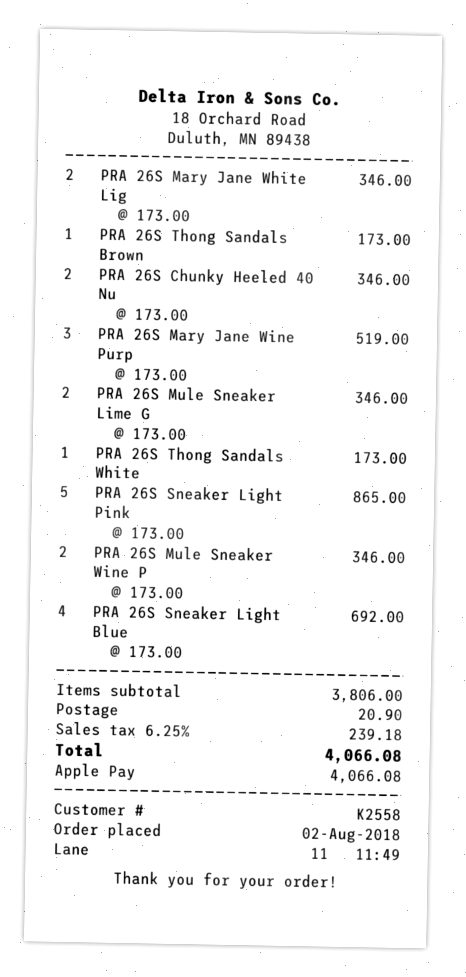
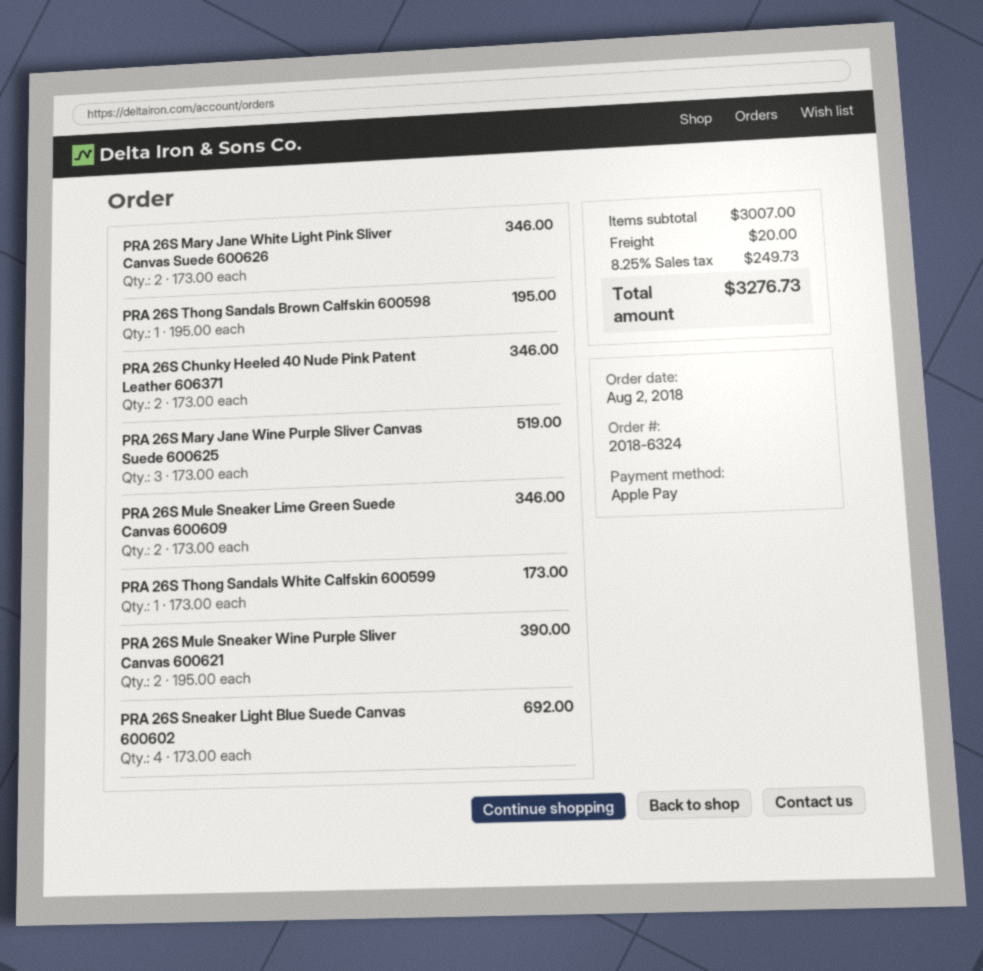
PRA 26S Thong Sandals Brown: 1 x 173.00 = 173.00 -> 1 x 195.00 = 195.00
PRA 26S Sneaker Light Pink: 5 x 173.00 = 865.00 -> none
PRA 26S Mule Sneaker Wine P: 2 x 173.00 = 346.00 -> 2 x 195.00 = 390.00
subtotal: 3806.00 -> 3007.00
shipping: 20.90 -> 20.00
tax: 6.25% = 239.18 -> 8.25% = 249.73
total: 4066.08 -> 3276.73

